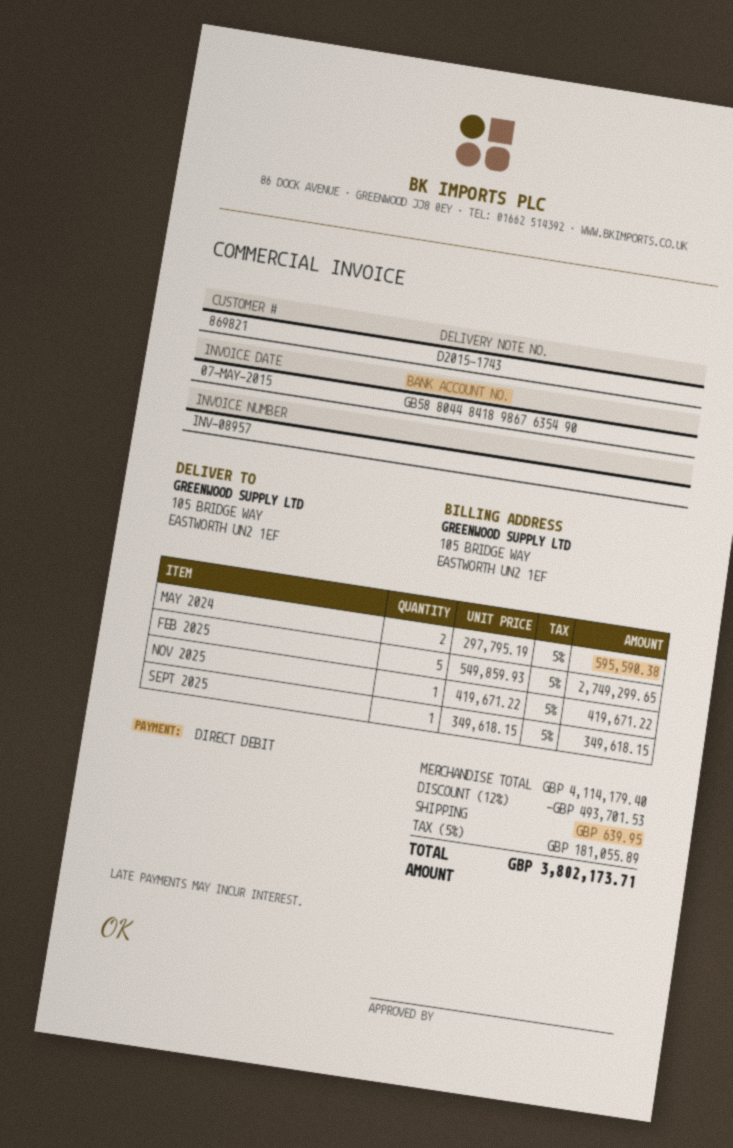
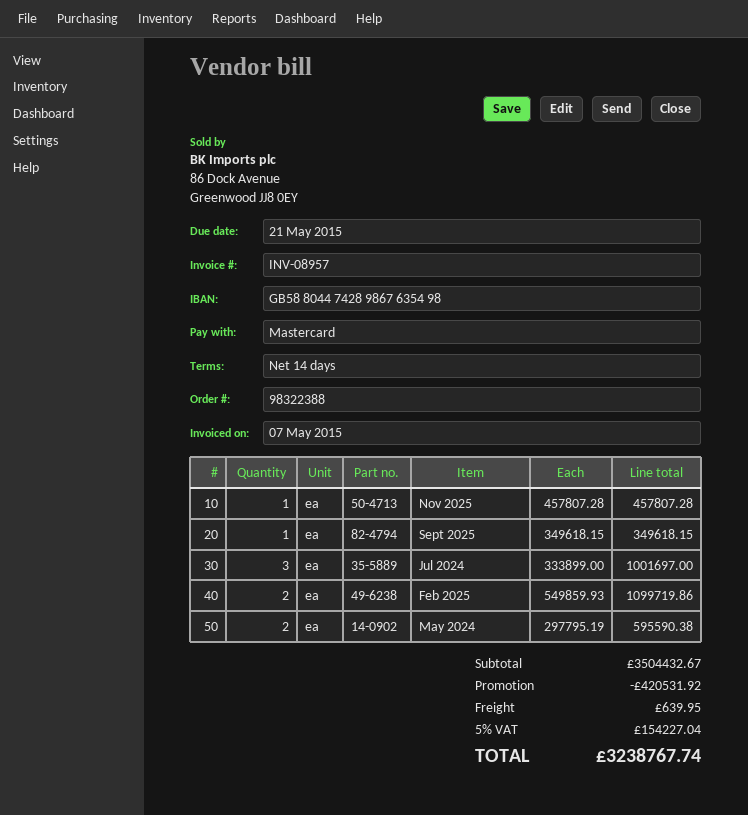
payment method: direct debit -> Mastercard
bank account: GB58804484189867635490 -> GB58804474289867635498
FEB 2025: 5 x 549859.93 = 2749299.65 -> 2 x 549859.93 = 1099719.86
NOV 2025: 1 x 419671.22 = 419671.22 -> 1 x 457807.28 = 457807.28
Jul 2024: none -> 3 x 333899.00 = 1001697.00
subtotal: 4114179.40 -> 3504432.67
discount: 493701.53 -> 420531.92
tax: 5% = 181055.89 -> 5% = 154227.04
total: 3802173.71 -> 3238767.74

